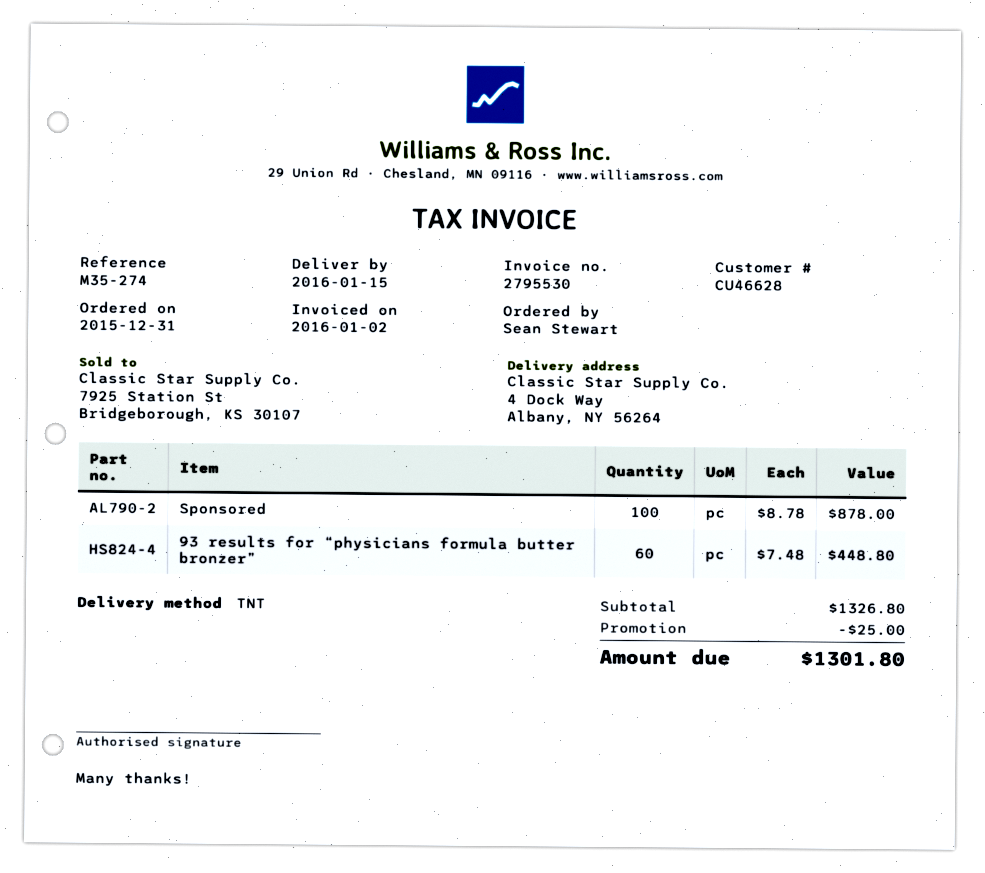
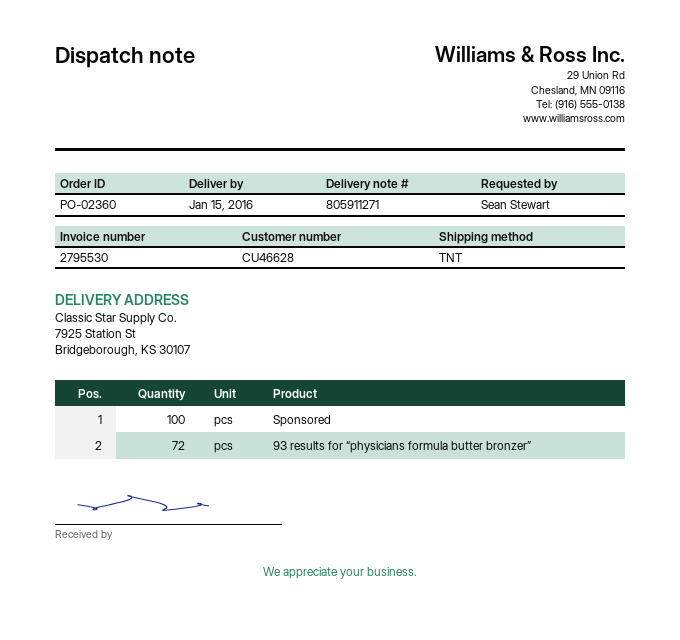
ship to: 4 Dock Way, Albany, NY 56264 -> 7925 Station St, Bridgeborough, KS 30107
93 results for “physicians formula butter bronzer”: 60 -> 72

